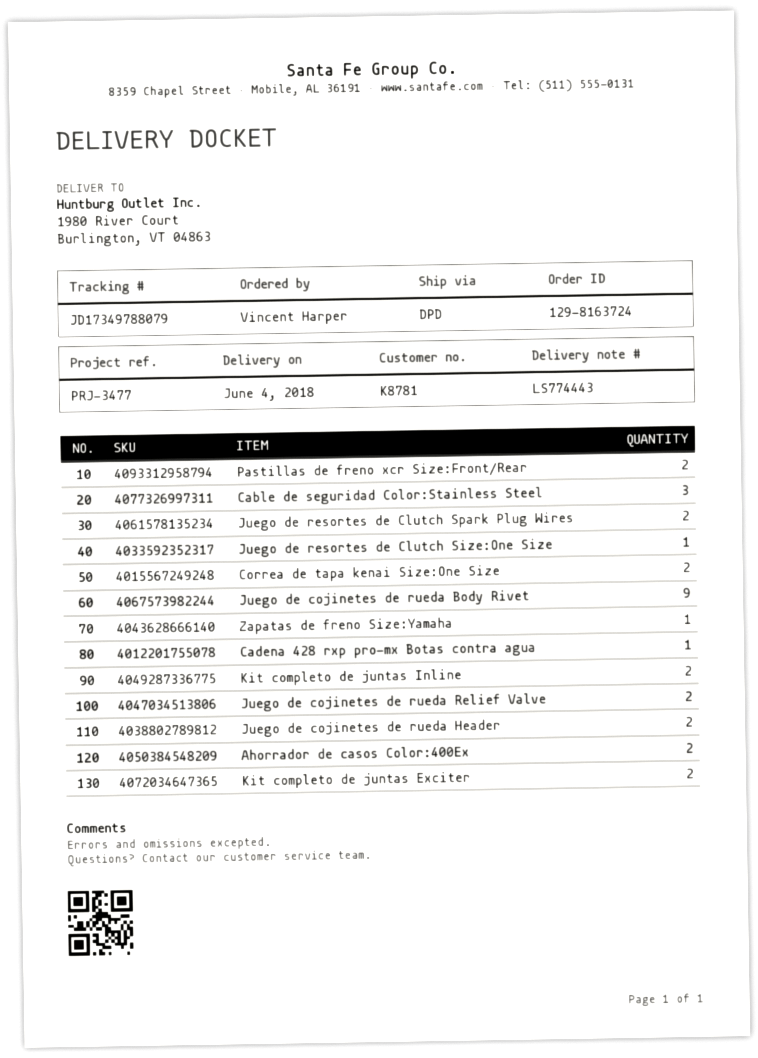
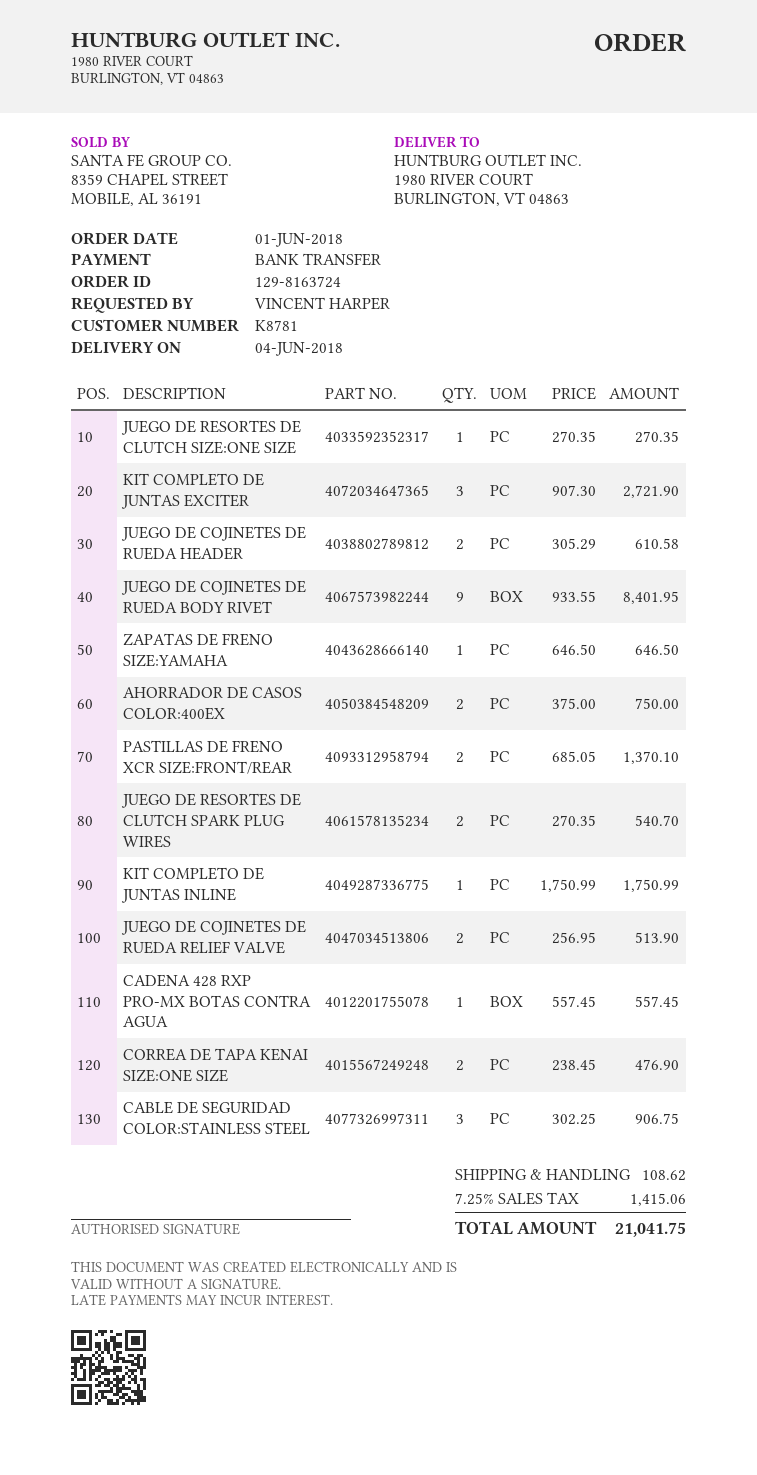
Kit completo de juntas Inline: 2 -> 1
Kit completo de juntas Exciter: 2 -> 3

